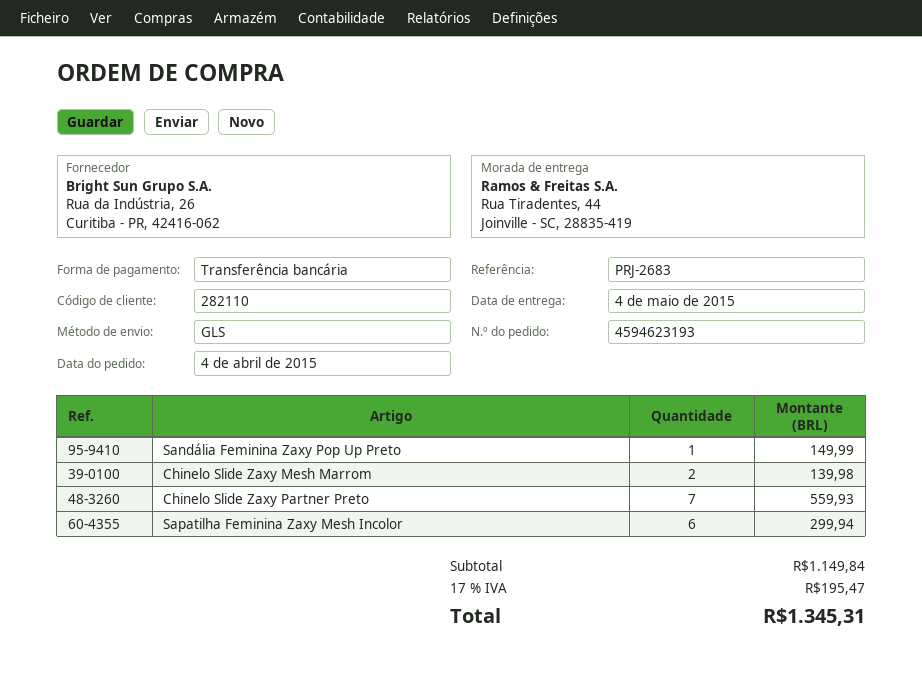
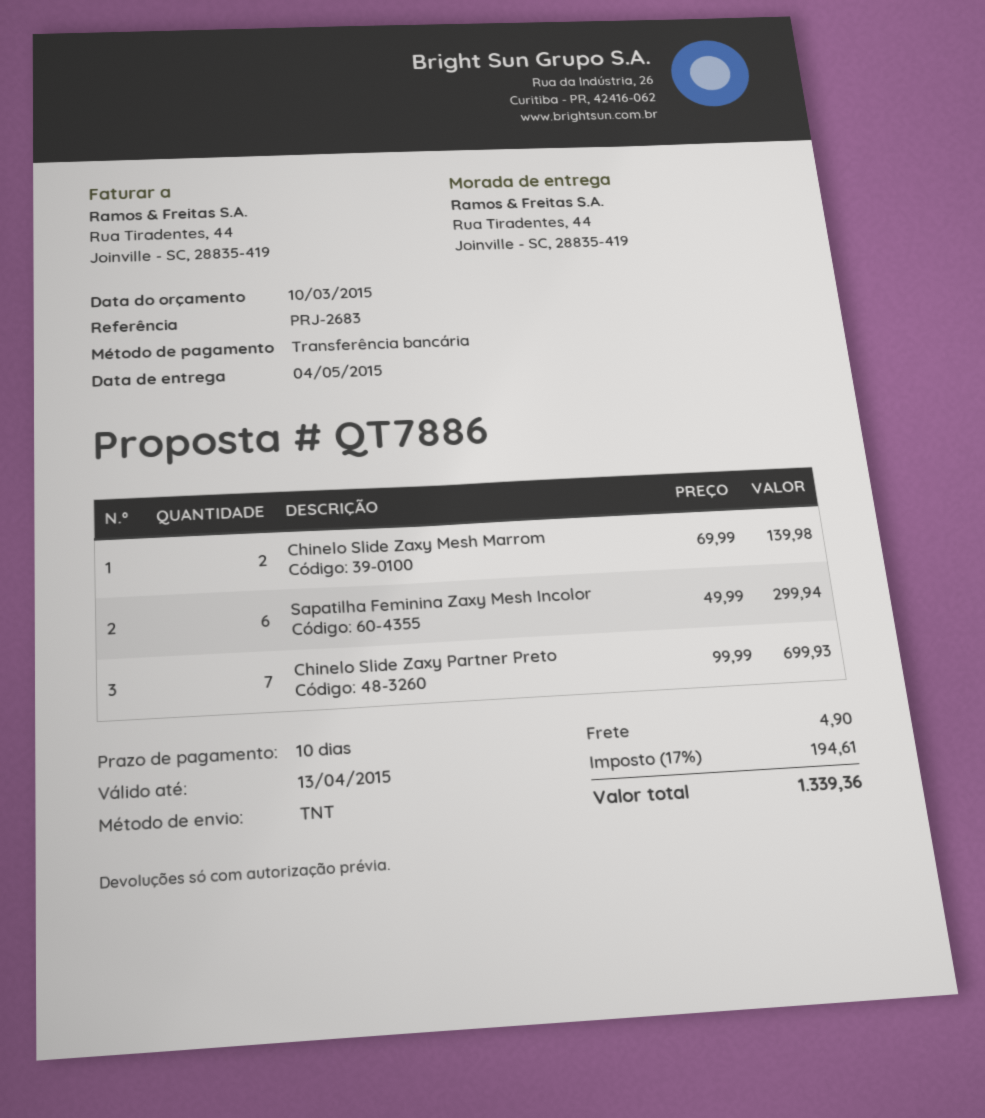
shipping method: GLS -> TNT
Sandália Feminina Zaxy Pop Up Preto: 1 for 149.99 -> none
Chinelo Slide Zaxy Partner Preto: 7 for 559.93 -> 7 for 699.93
shipping: none -> 4.90
tax: 17% = 195.47 -> 17% = 194.61
total: 1345.31 -> 1339.36

